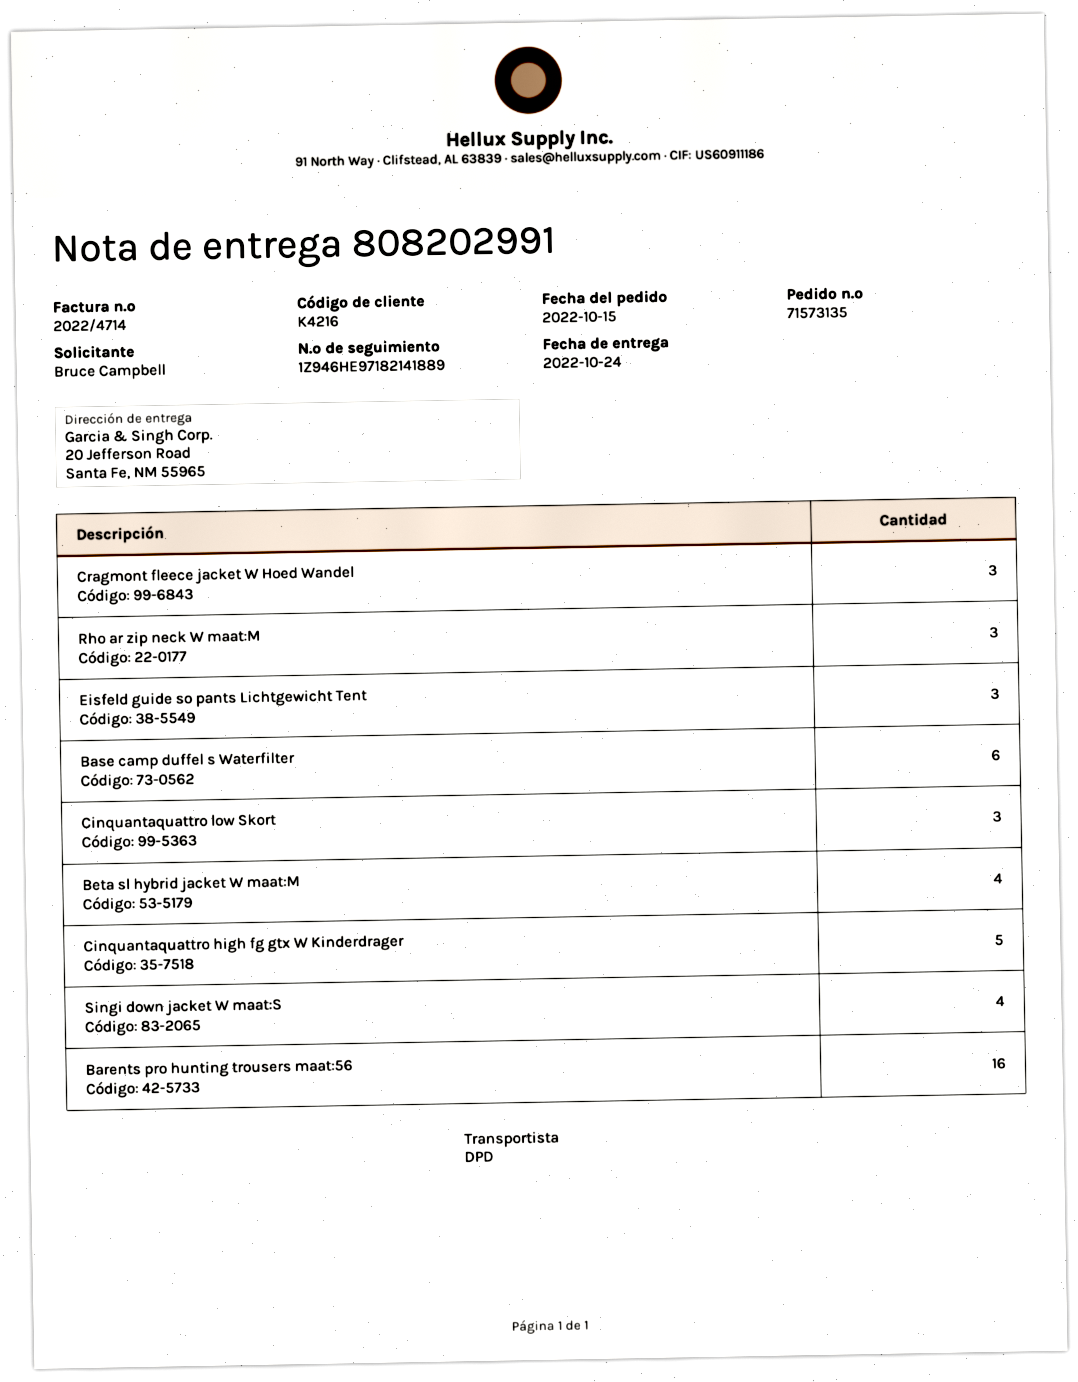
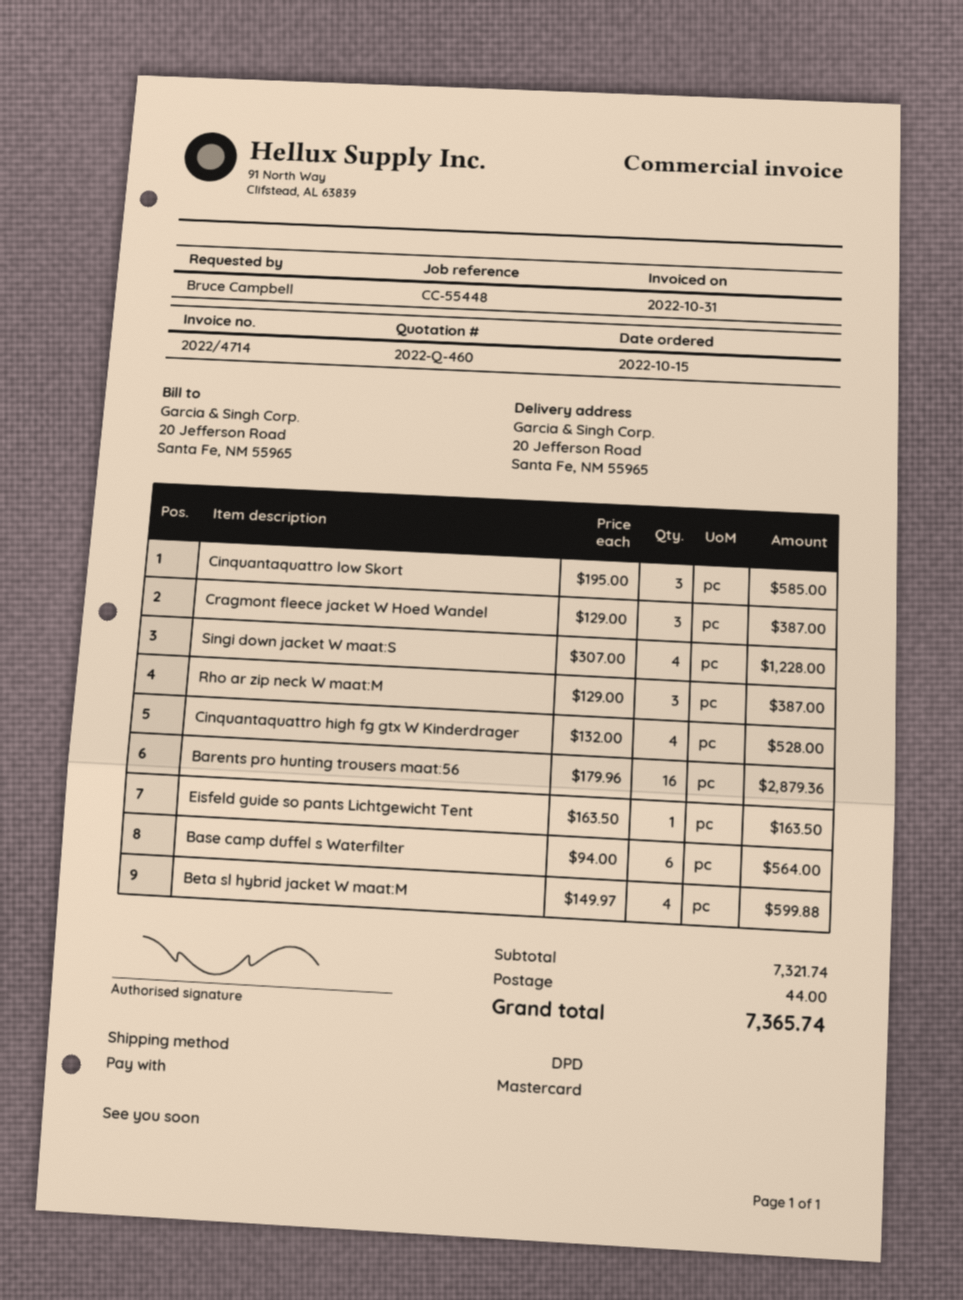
Eisfeld guide so pants Lichtgewicht Tent: 3 -> 1
Cinquantaquattro high fg gtx W Kinderdrager: 5 -> 4

